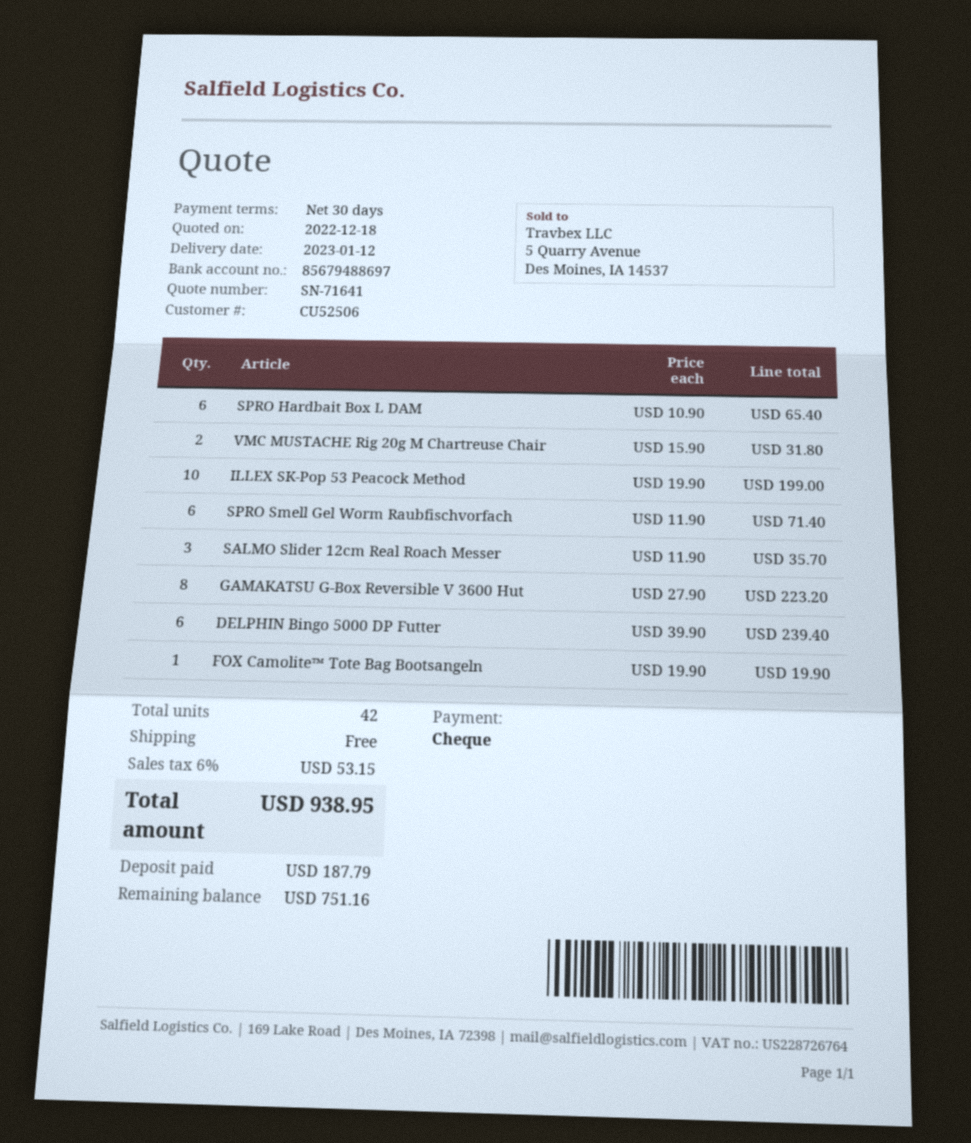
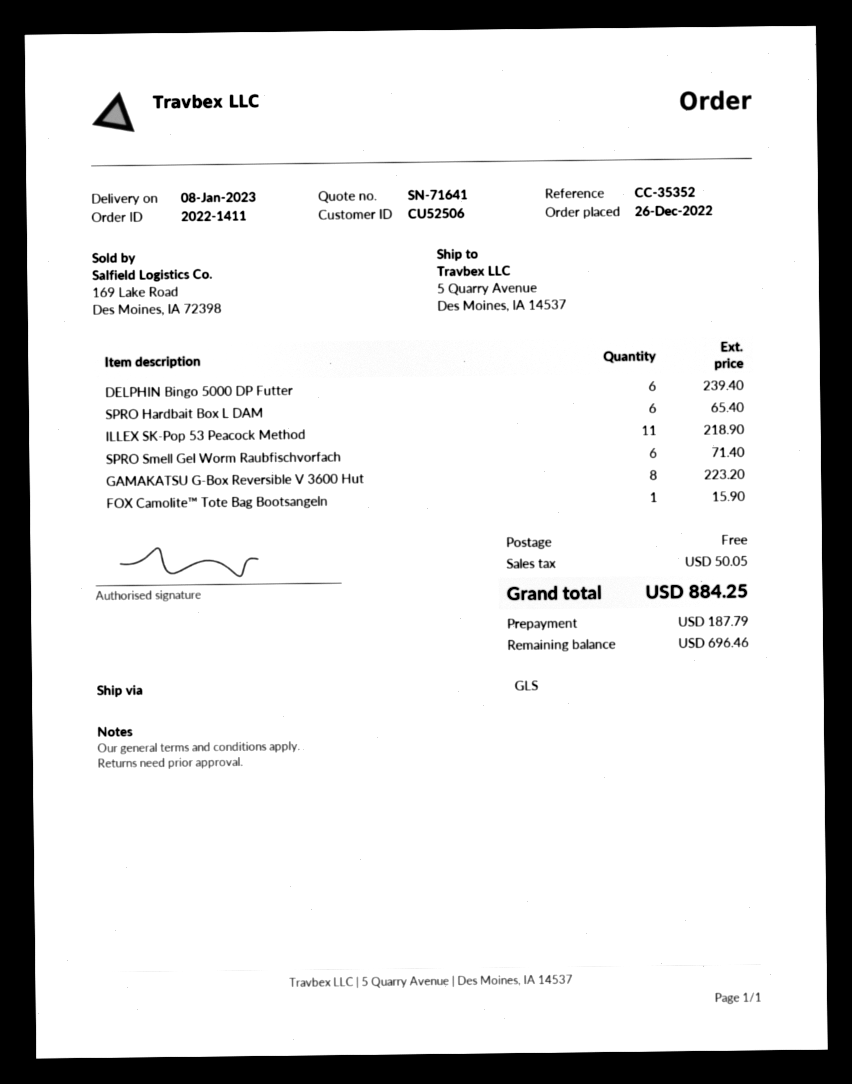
delivery date: 2023-01-12 -> 2023-01-08
VMC MUSTACHE Rig 20g M Chartreuse Chair: 2 for 31.80 -> none
ILLEX SK-Pop 53 Peacock Method: 10 for 199.00 -> 11 for 218.90
SALMO Slider 12cm Real Roach Messer: 3 for 35.70 -> none
FOX Camolite™ Tote Bag Bootsangeln: 1 for 19.90 -> 1 for 15.90
tax: 53.15 -> 50.05
total: 938.95 -> 884.25
balance: 751.16 -> 696.46

